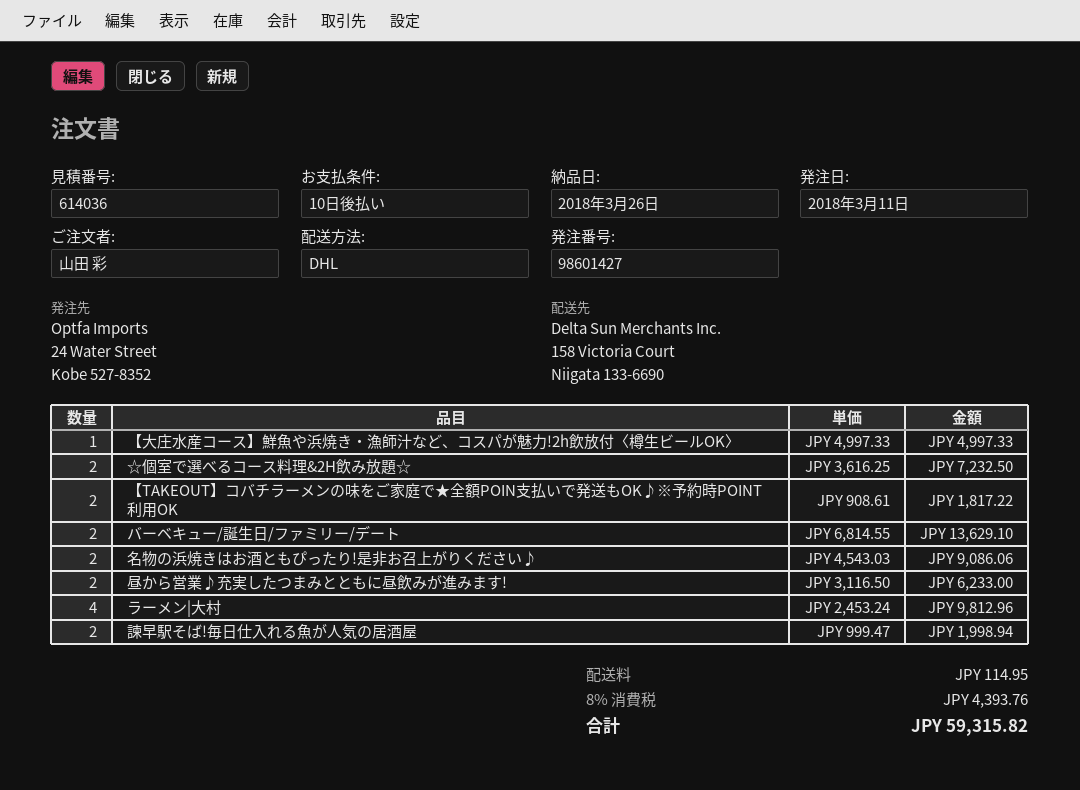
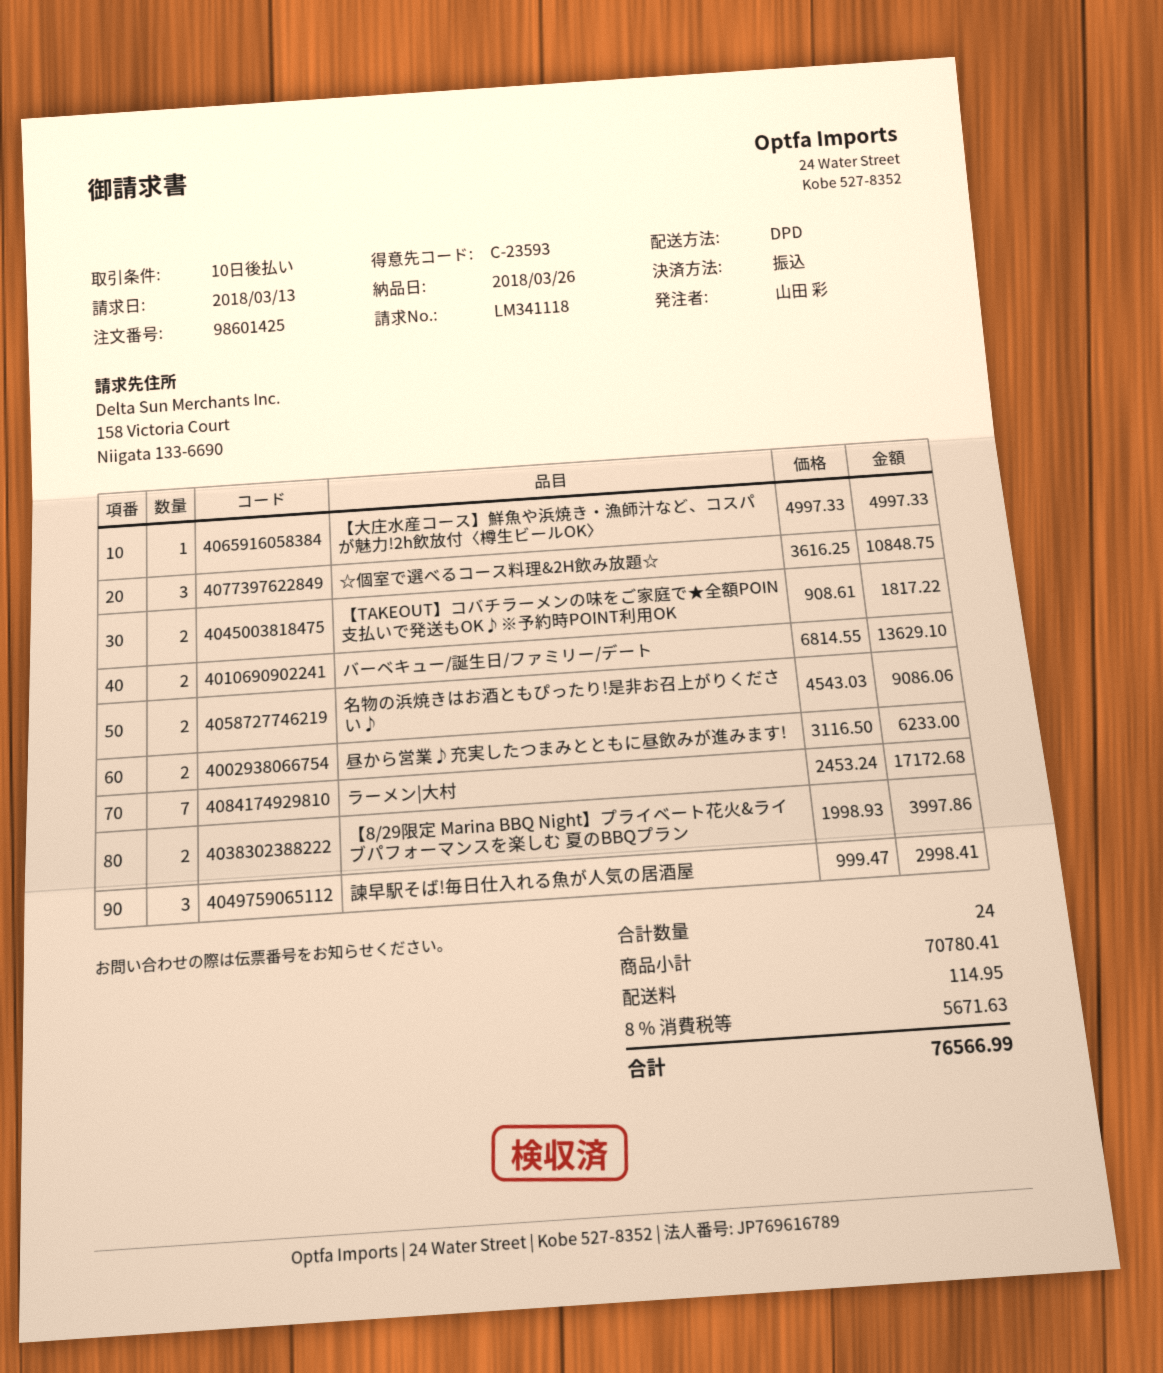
order number: 98601427 -> 98601425
shipping method: DHL -> DPD
☆個室で選べるコース料理&2H飲み放題☆: 2 x 3616.25 = 7232.50 -> 3 x 3616.25 = 10848.75
ラーメン|大村: 4 x 2453.24 = 9812.96 -> 7 x 2453.24 = 17172.68
諫早駅そば!毎日仕入れる魚が人気の居酒屋: 2 x 999.47 = 1998.94 -> 3 x 999.47 = 2998.41
【8/29限定 Marina BBQ Night】プライベート花火&ライブパフォーマンスを楽しむ 夏のBBQプラン: none -> 2 x 1998.93 = 3997.86
tax: 8% = 4393.76 -> 8% = 5671.63
total: 59315.82 -> 76566.99

